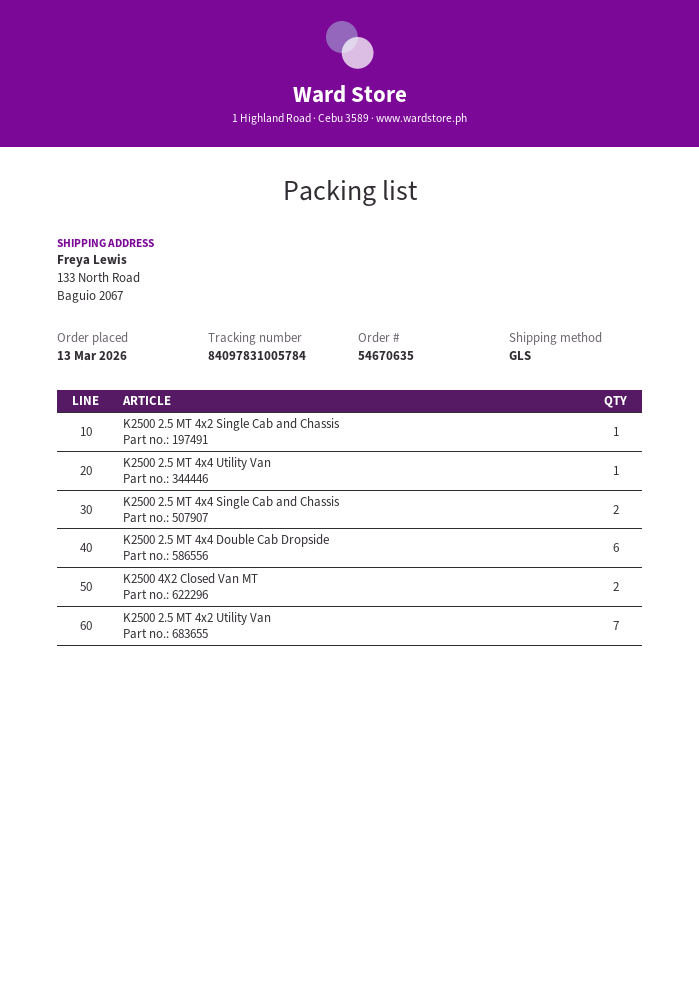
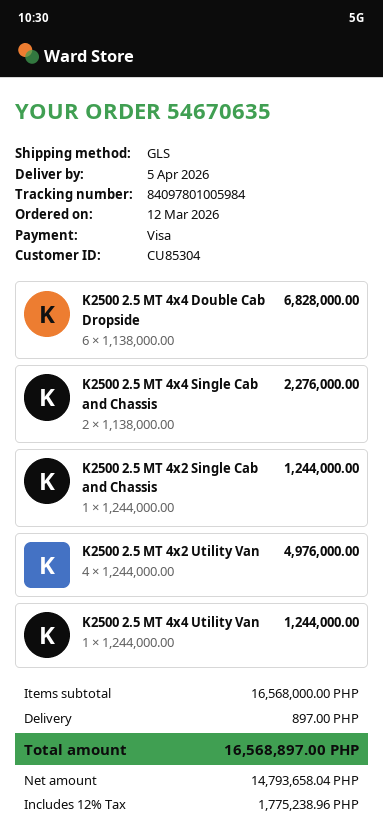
order date: 2026-03-13 -> 2026-03-12
tracking number: 84097831005784 -> 84097801005984
K2500 4X2 Closed Van MT: 2 -> none
K2500 2.5 MT 4x2 Utility Van: 7 -> 4

